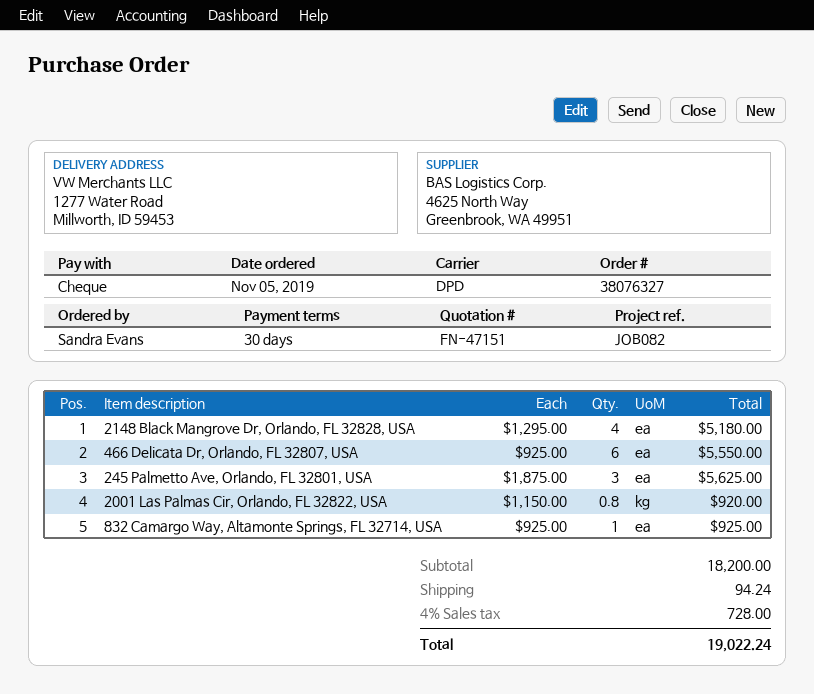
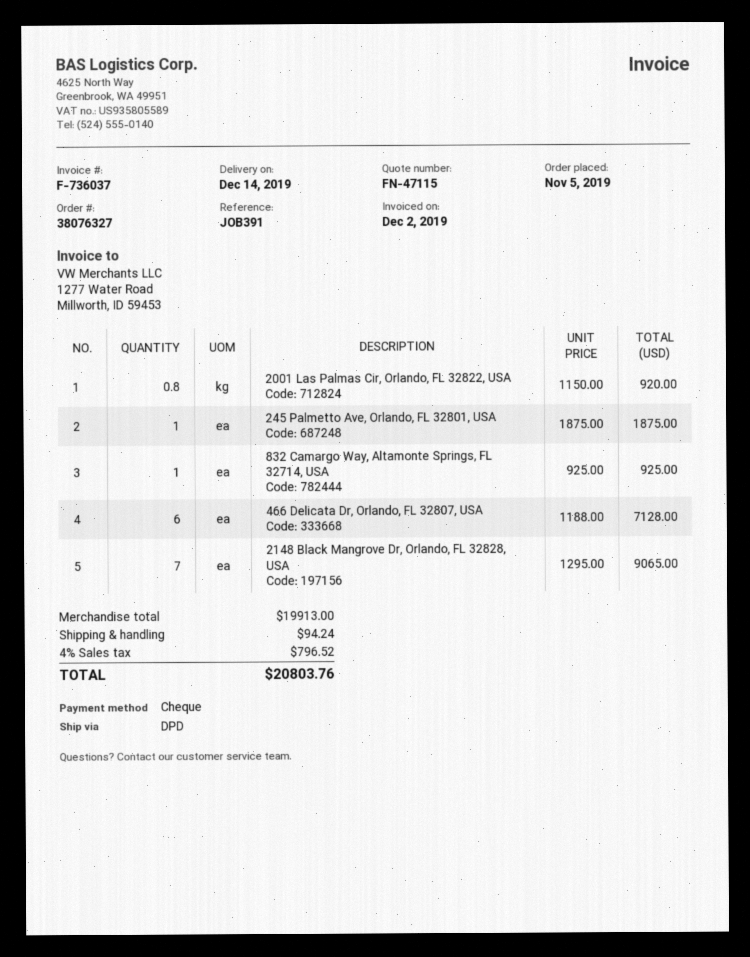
quote number: FN-47151 -> FN-47115
reference: JOB082 -> JOB391
2148 Black Mangrove Dr, Orlando, FL 32828, USA: 4 x 1295.00 = 5180.00 -> 7 x 1295.00 = 9065.00
466 Delicata Dr, Orlando, FL 32807, USA: 6 x 925.00 = 5550.00 -> 6 x 1188.00 = 7128.00
245 Palmetto Ave, Orlando, FL 32801, USA: 3 x 1875.00 = 5625.00 -> 1 x 1875.00 = 1875.00
subtotal: 18200.00 -> 19913.00
tax: 4% = 728.00 -> 4% = 796.52
total: 19022.24 -> 20803.76

